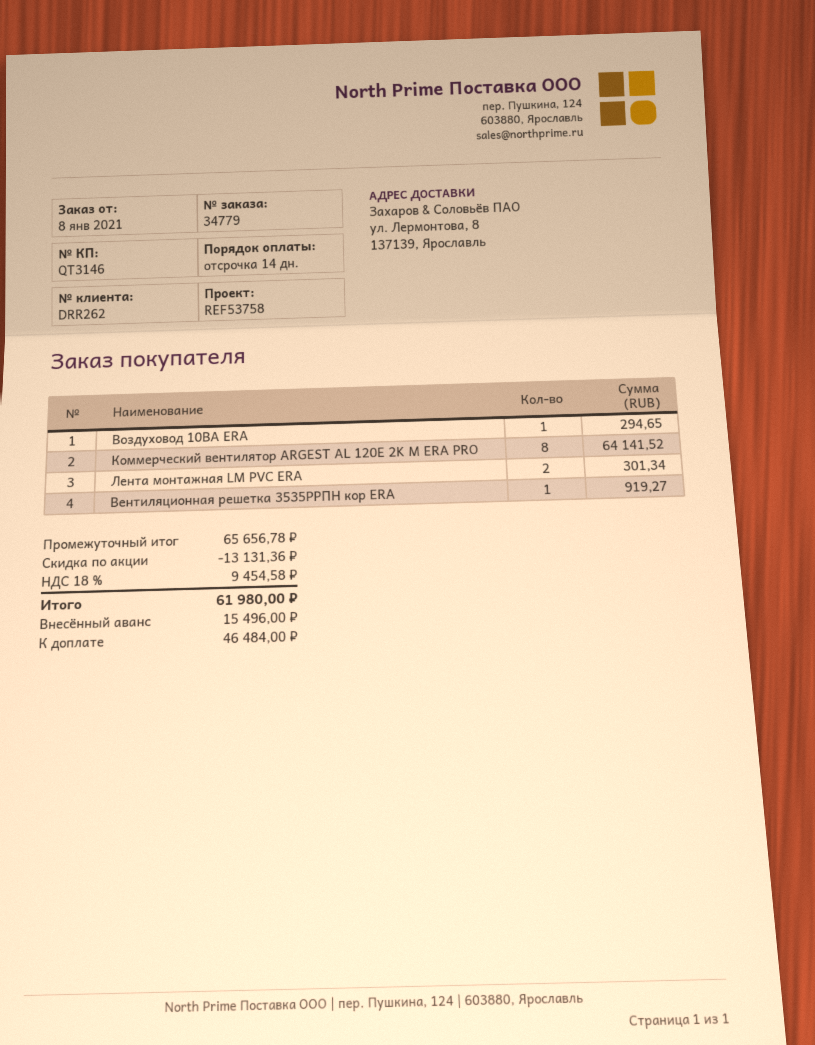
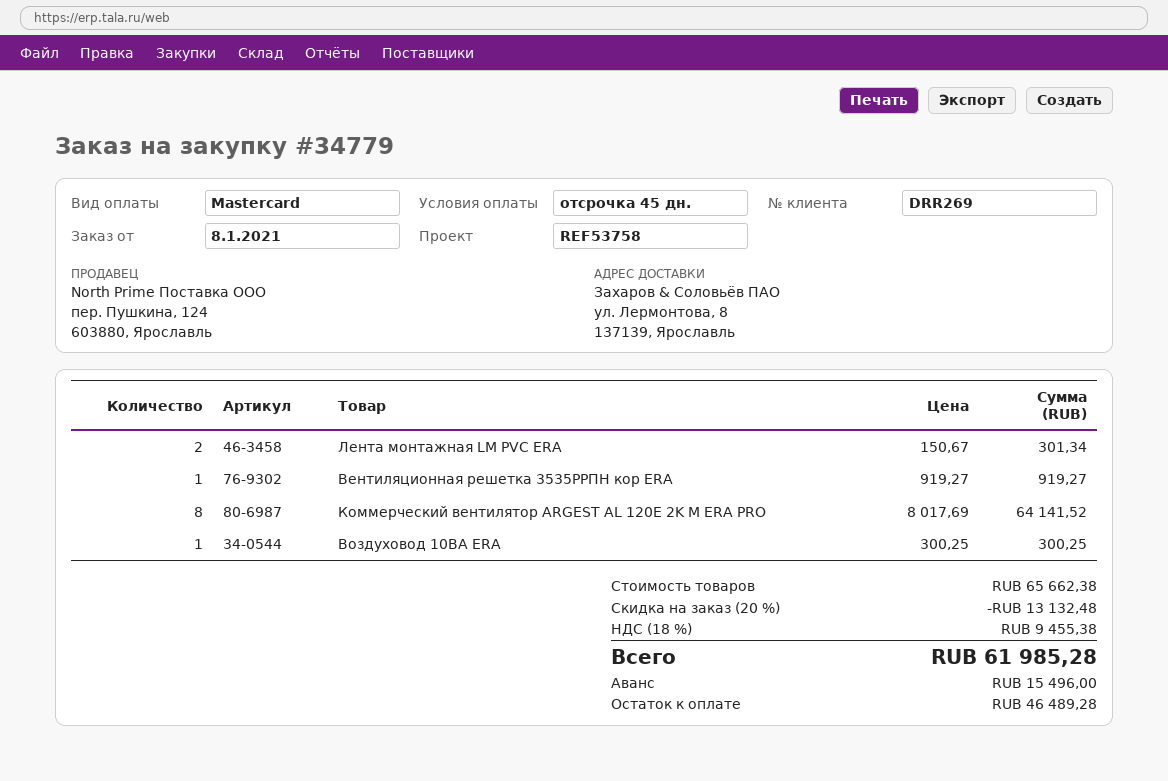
payment terms: 14 days -> 45 days
customer number: DRR262 -> DRR269
Воздуховод 10ВА ERA: 1 for 294.65 -> 1 for 300.25
subtotal: 65656.78 -> 65662.38
discount: 13131.36 -> 13132.48
tax: 18% = 9454.58 -> 18% = 9455.38
total: 61980.00 -> 61985.28
balance: 46484.00 -> 46489.28

